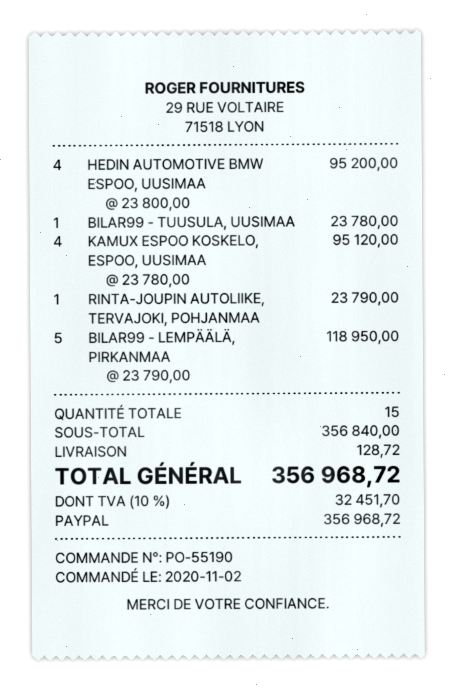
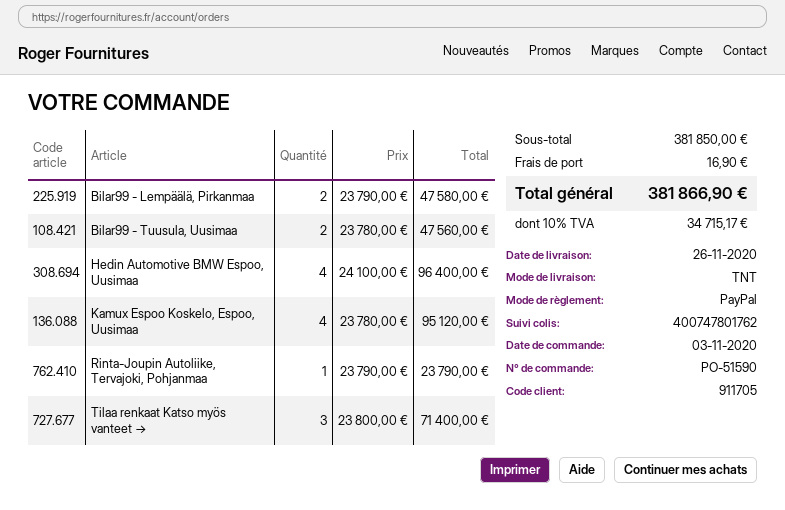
order number: PO-55190 -> PO-51590
order date: 2020-11-02 -> 2020-11-03
HEDIN AUTOMOTIVE BMW ESPOO, UUSIMAA: 4 x 23800.00 = 95200.00 -> 4 x 24100.00 = 96400.00
BILAR99 - TUUSULA, UUSIMAA: 1 x 23780.00 = 23780.00 -> 2 x 23780.00 = 47560.00
BILAR99 - LEMPÄÄLÄ, PIRKANMAA: 5 x 23790.00 = 118950.00 -> 2 x 23790.00 = 47580.00
Tilaa renkaat Katso myös vanteet →: none -> 3 x 23800.00 = 71400.00
subtotal: 356840.00 -> 381850.00
shipping: 128.72 -> 16.90
tax: 10% = 32451.70 -> 10% = 34715.17
total: 356968.72 -> 381866.90

